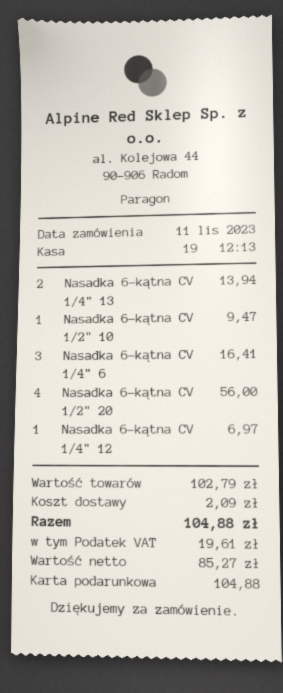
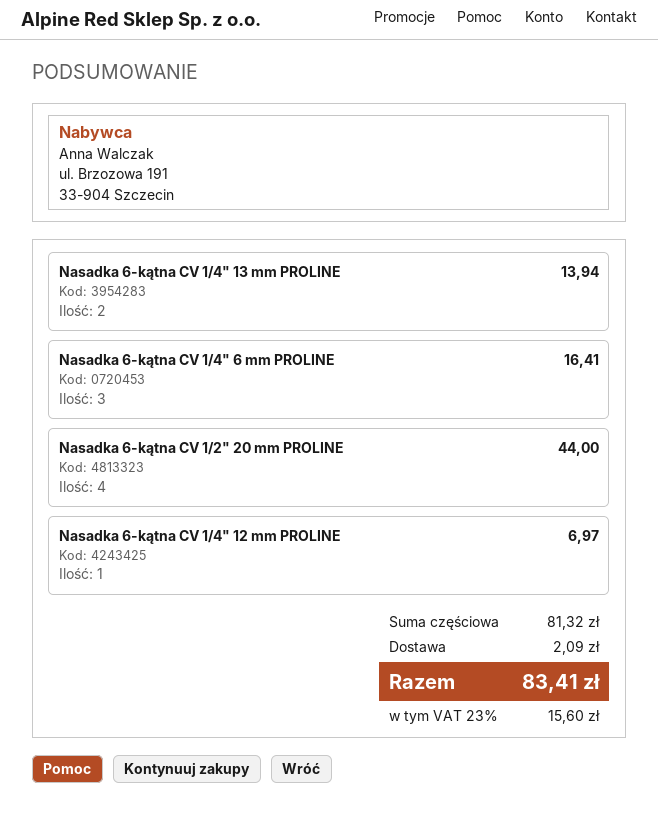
Nasadka 6-kątna CV 1/2" 10: 1 for 9.47 -> none
Nasadka 6-kątna CV 1/2" 20: 4 for 56.00 -> 4 for 44.00
subtotal: 102.79 -> 81.32
tax: 19.61 -> 15.60
total: 104.88 -> 83.41

